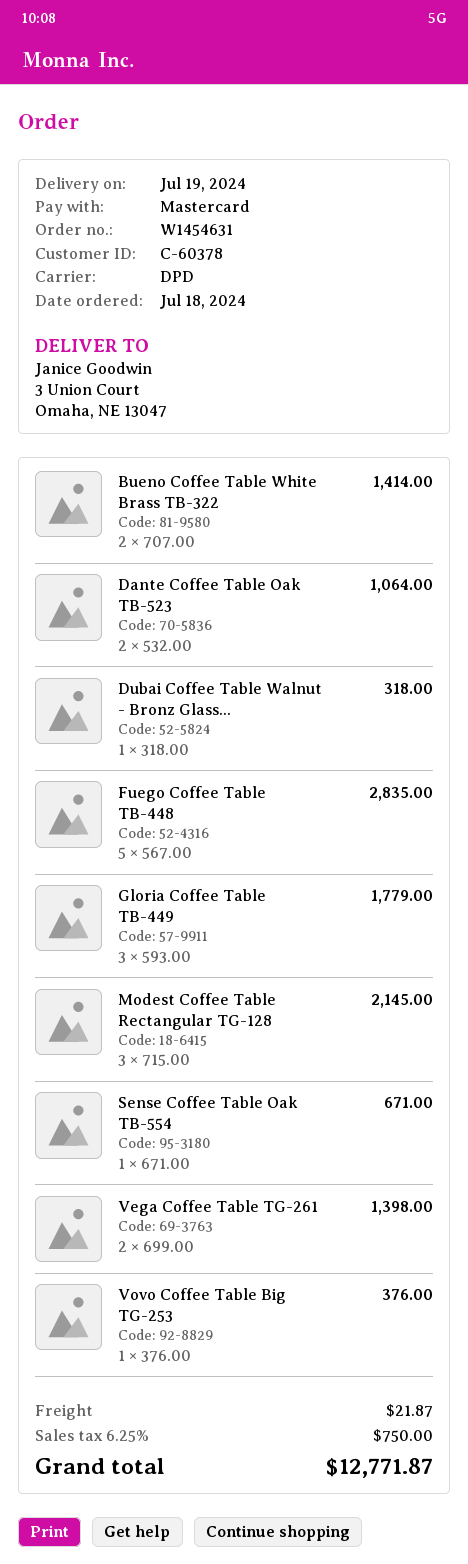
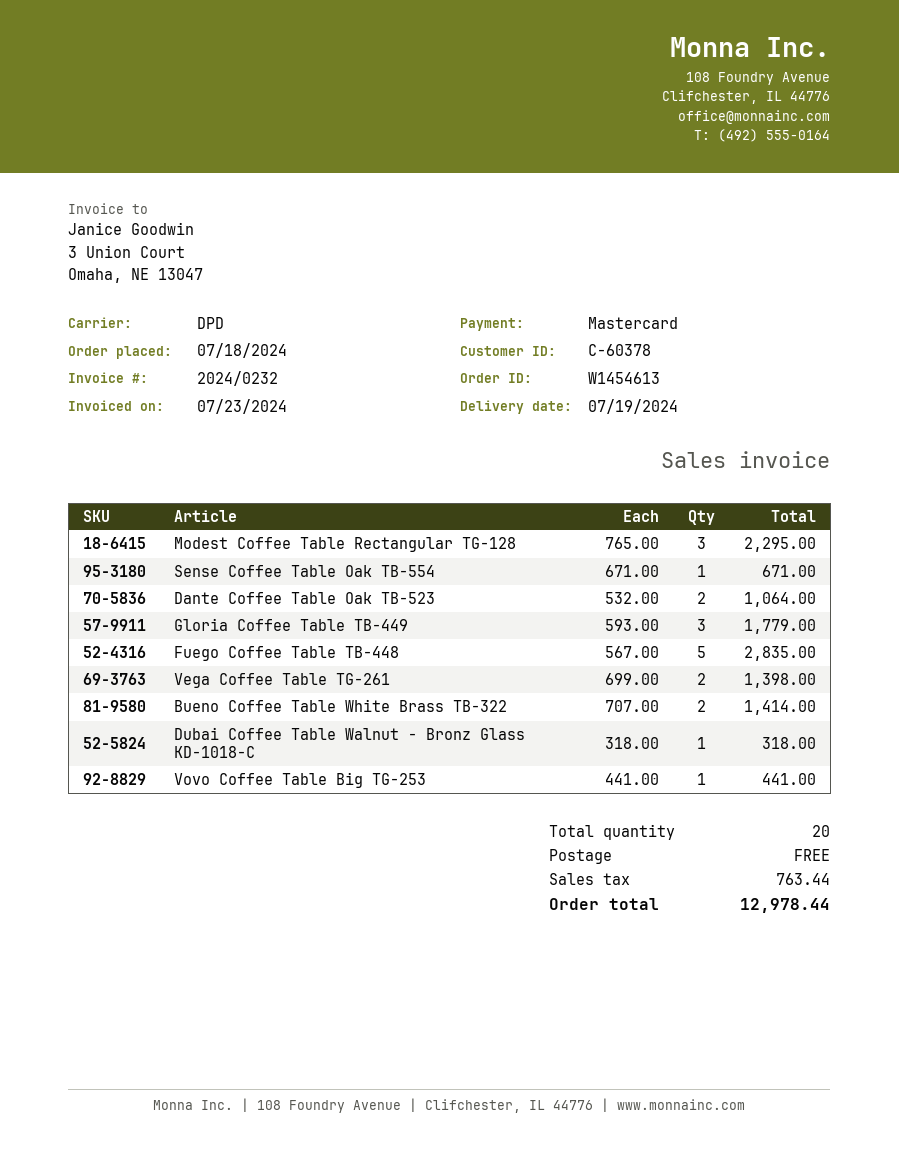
order number: W1454631 -> W1454613
Modest Coffee Table Rectangular TG-128: 3 x 715.00 = 2145.00 -> 3 x 765.00 = 2295.00
Vovo Coffee Table Big TG-253: 1 x 376.00 = 376.00 -> 1 x 441.00 = 441.00
shipping: 21.87 -> 0.00
tax: 750.00 -> 763.44
total: 12771.87 -> 12978.44

